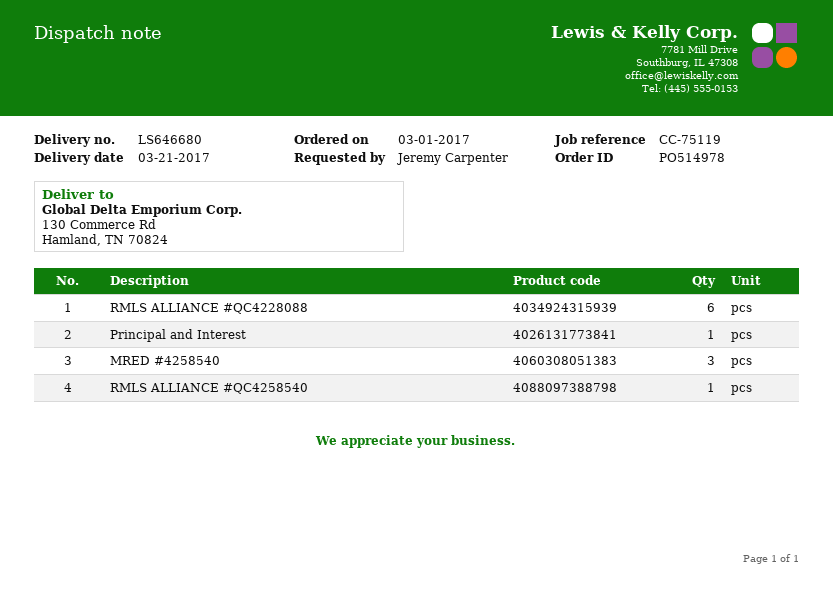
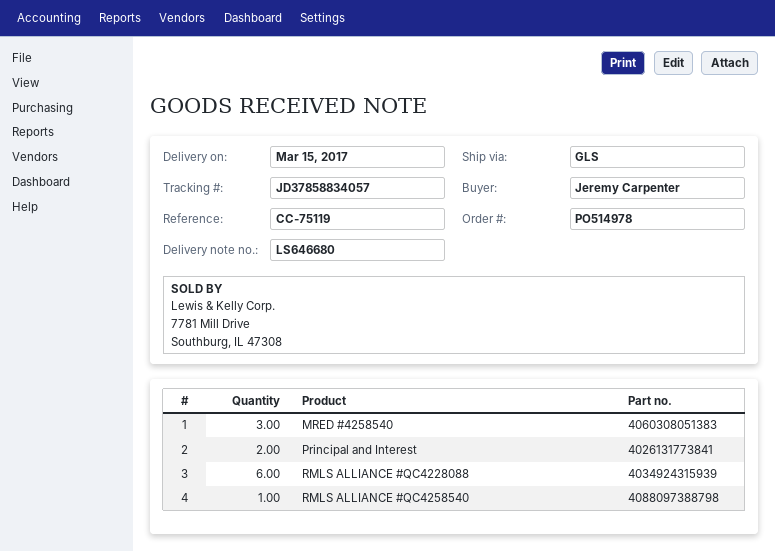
delivery date: 2017-03-21 -> 2017-03-15
Principal and Interest: 1 -> 2

